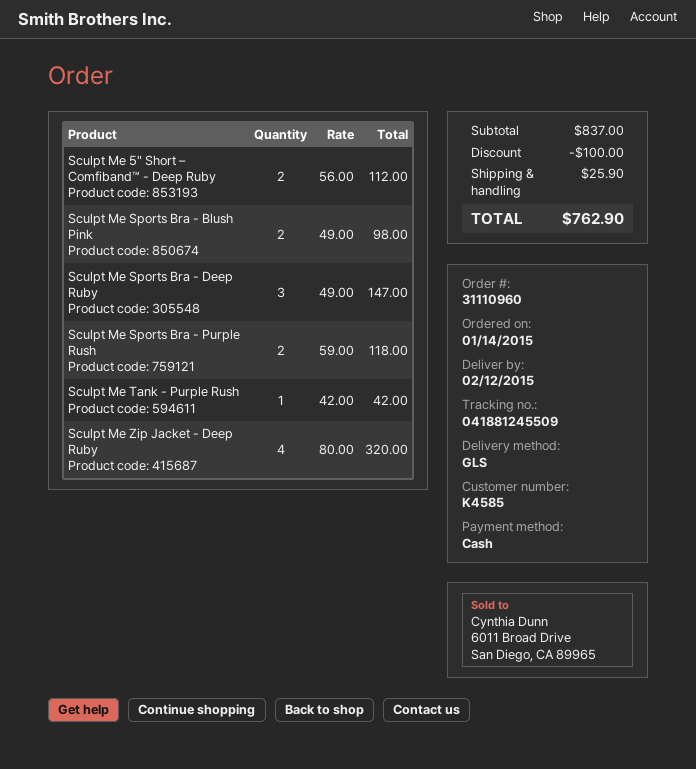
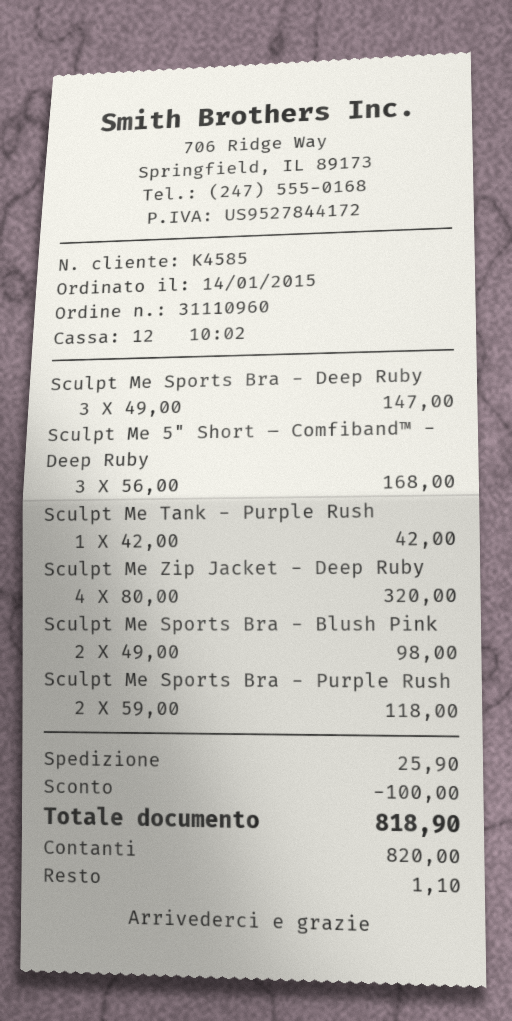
Sculpt Me 5" Short – Comfiband™ - Deep Ruby: 2 x 56.00 = 112.00 -> 3 x 56.00 = 168.00
total: 762.90 -> 818.90

